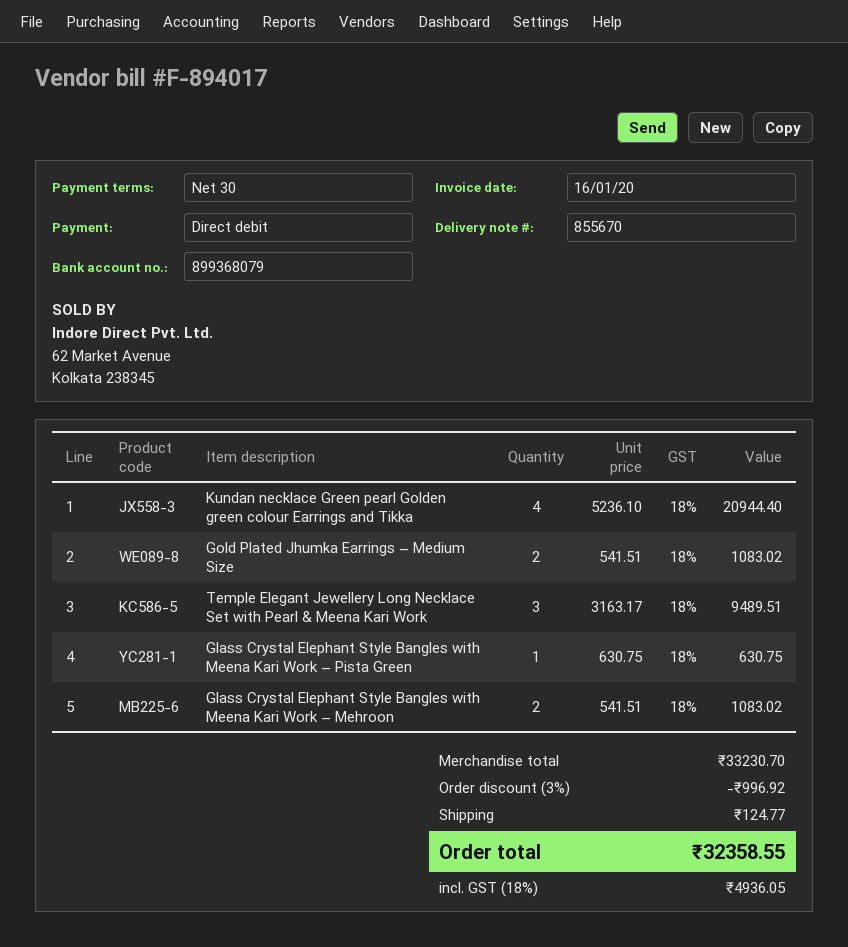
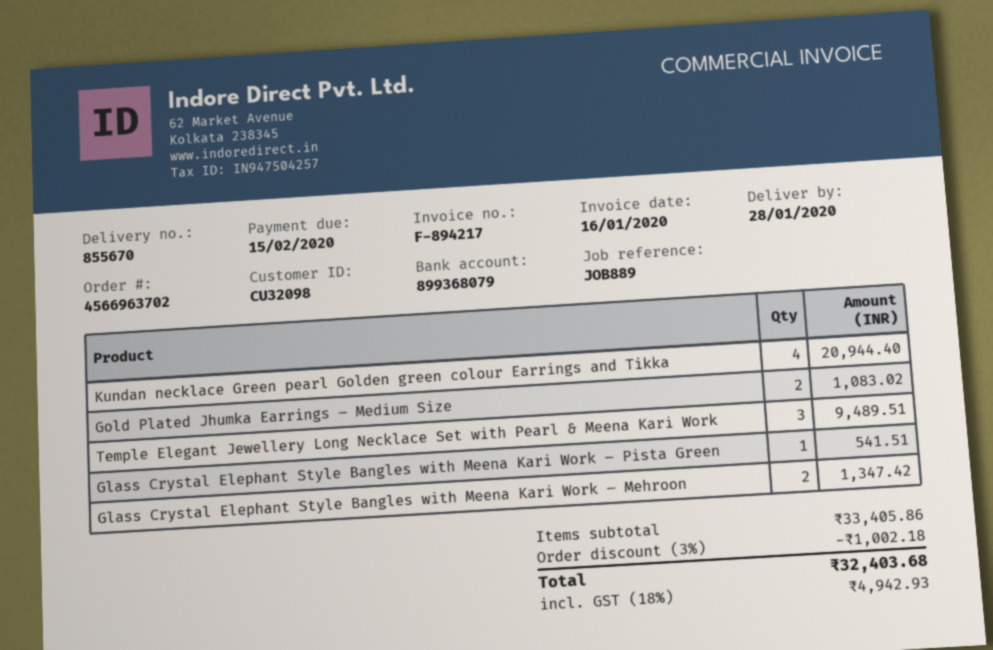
invoice number: F-894017 -> F-894217
Glass Crystal Elephant Style Bangles with Meena Kari Work – Pista Green: 1 for 630.75 -> 1 for 541.51
Glass Crystal Elephant Style Bangles with Meena Kari Work – Mehroon: 2 for 1083.02 -> 2 for 1347.42
subtotal: 33230.70 -> 33405.86
discount: 3% = 996.92 -> 3% = 1002.18
shipping: 124.77 -> none
tax: 18% = 4936.05 -> 18% = 4942.93
total: 32358.55 -> 32403.68

